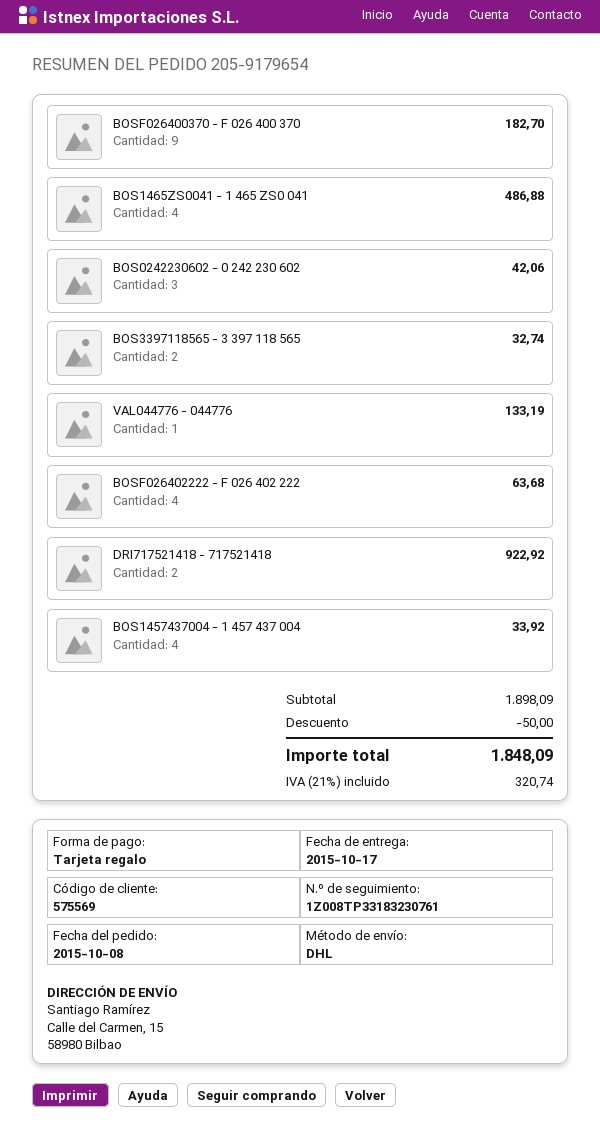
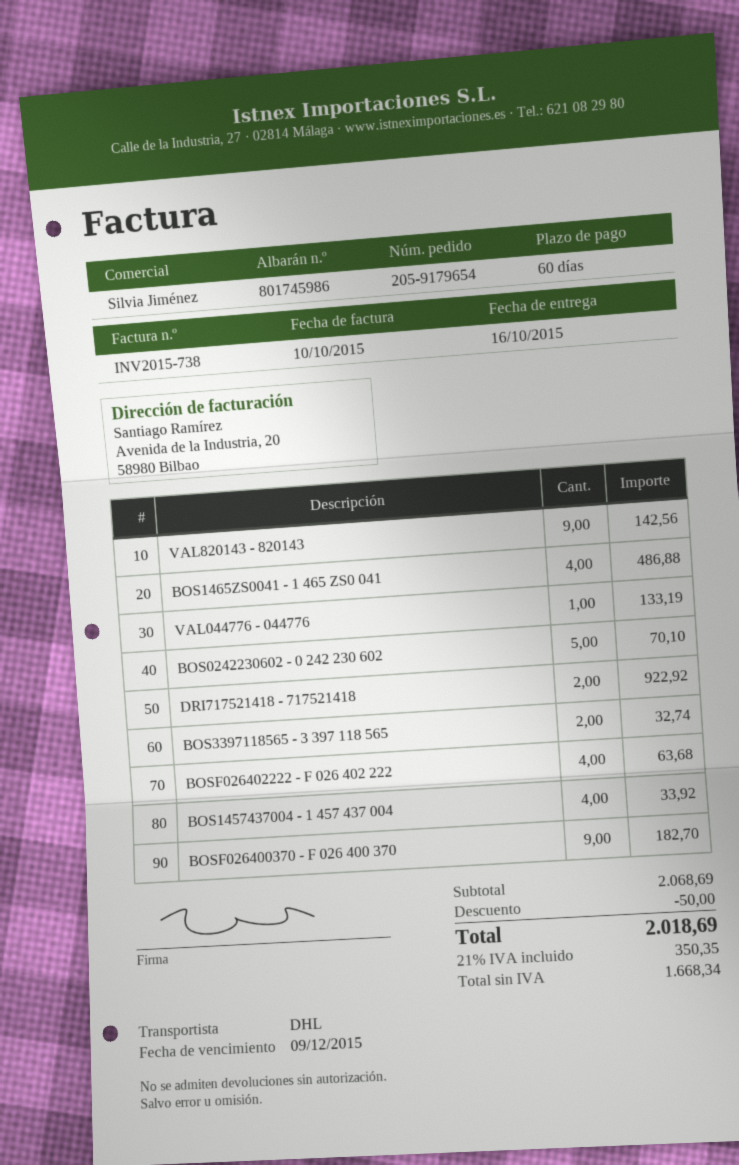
delivery date: 2015-10-17 -> 2015-10-16
BOS0242230602 - 0 242 230 602: 3 for 42.06 -> 5 for 70.10
VAL820143 - 820143: none -> 9 for 142.56
subtotal: 1898.09 -> 2068.69
tax: 21% = 320.74 -> 21% = 350.35
total: 1848.09 -> 2018.69

